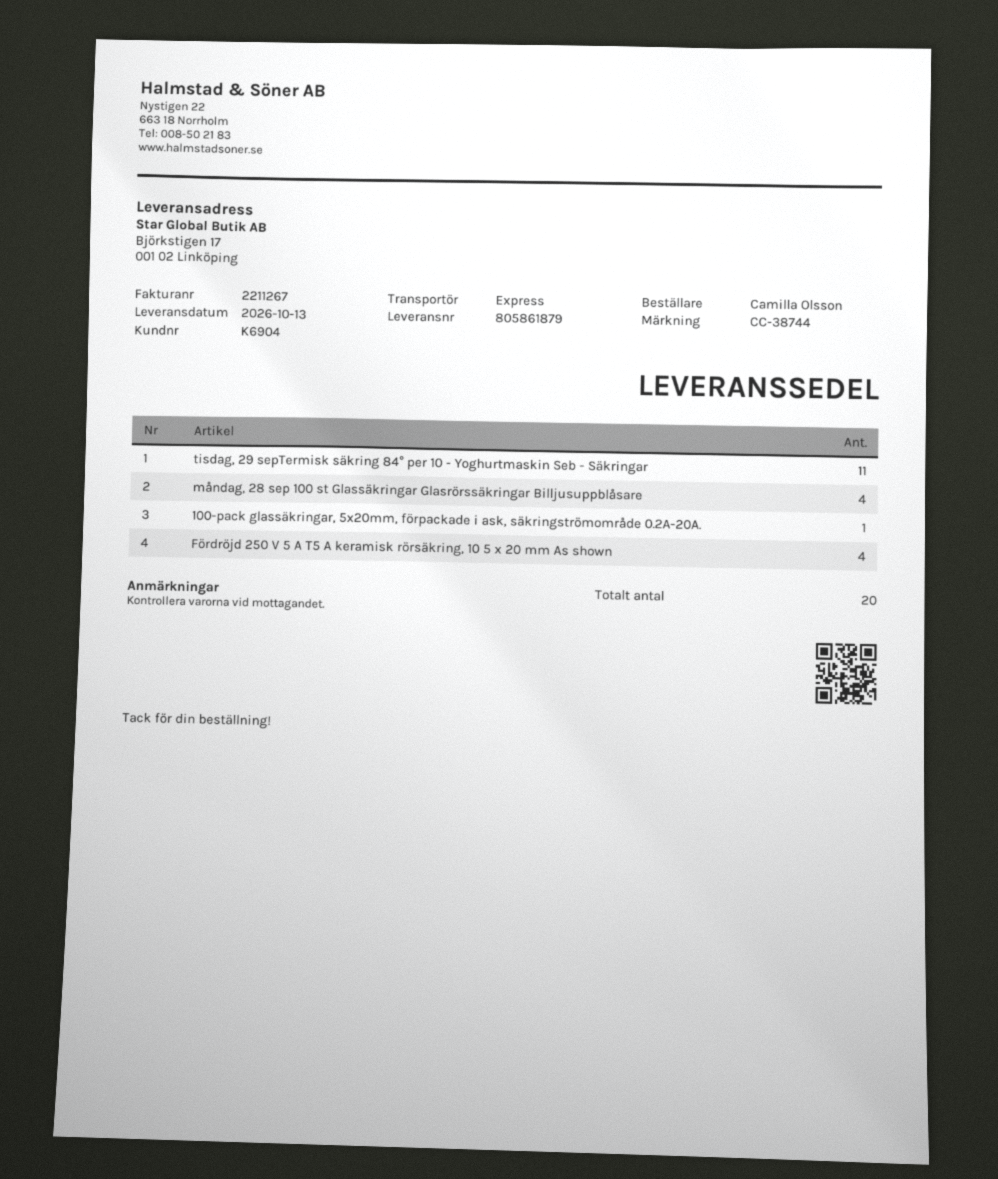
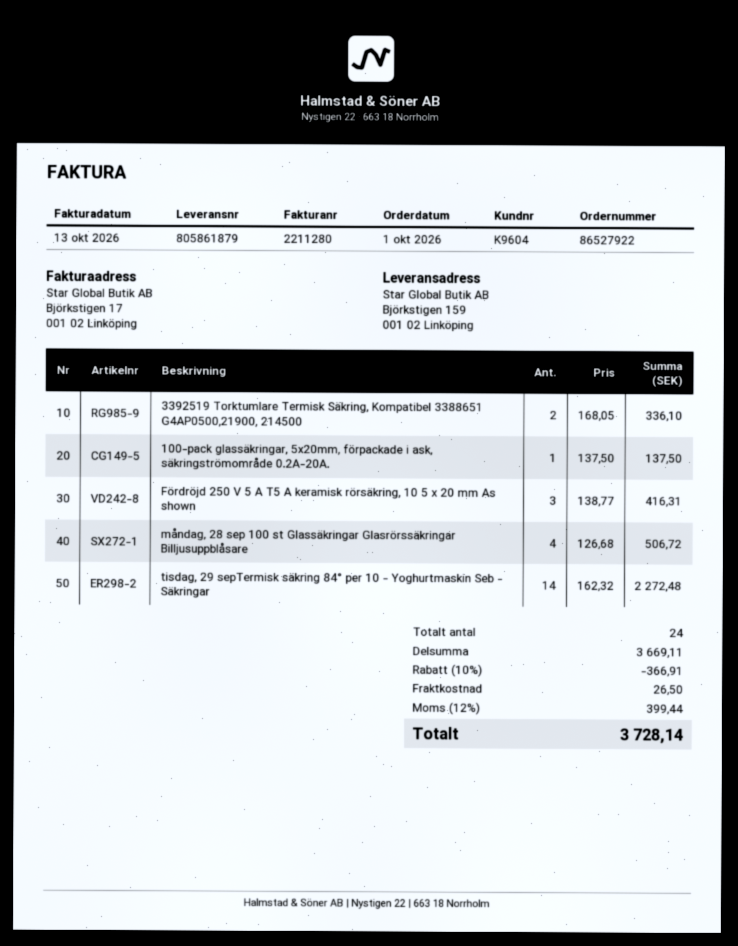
invoice number: 2211267 -> 2211280
customer number: K6904 -> K9604
ship to: Björkstigen 17, 001 02 Linköping -> Björkstigen 159, 001 02 Linköping
tisdag, 29 sepTermisk säkring 84° per 10 - Yoghurtmaskin Seb - Säkringar: 11 -> 14
Fördröjd 250 V 5 A T5 A keramisk rörsäkring, 10 5 x 20 mm As shown: 4 -> 3
3392519 Torktumlare Termisk Säkring, Kompatibel 3388651 G4AP0500,21900, 214500: none -> 2
total quantity: 20 -> 24

